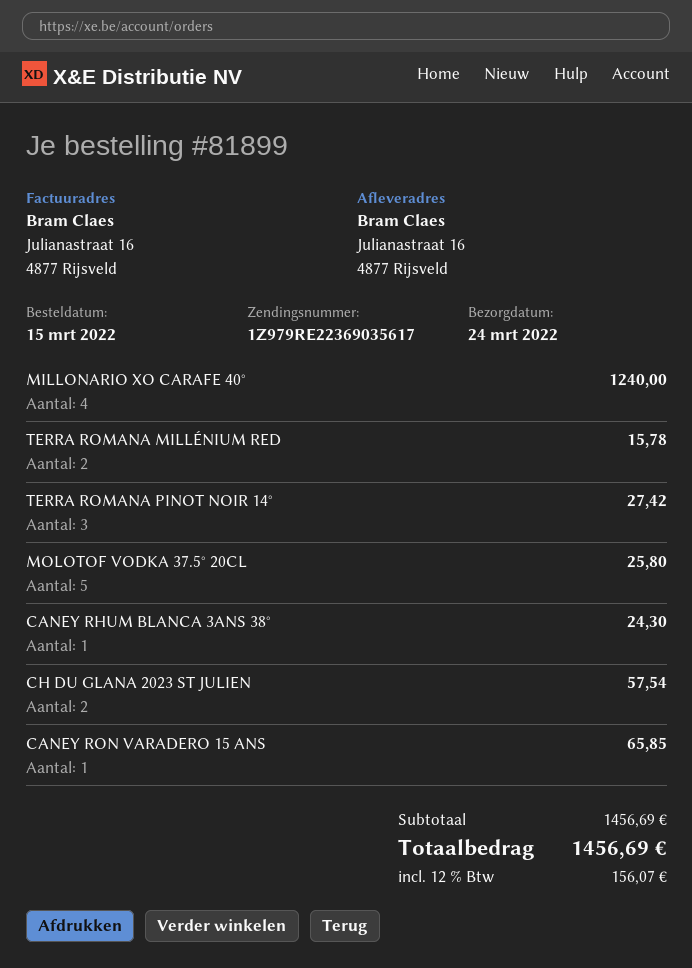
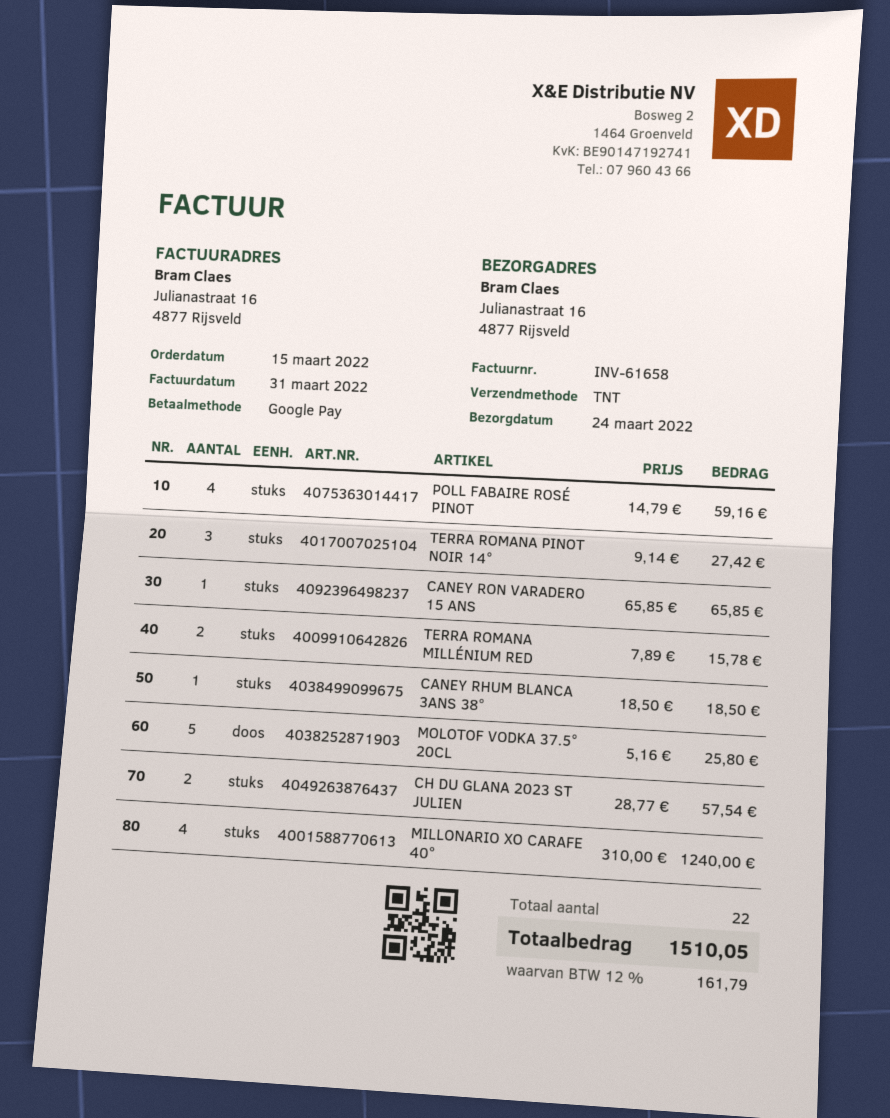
CANEY RHUM BLANCA 3ANS 38°: 1 for 24.30 -> 1 for 18.50
POLL FABAIRE ROSÉ PINOT: none -> 4 for 59.16
tax: 12% = 156.07 -> 12% = 161.79
total: 1456.69 -> 1510.05

